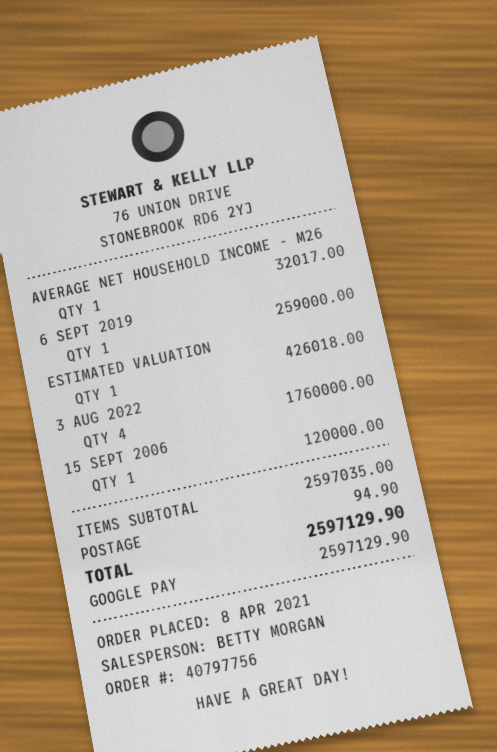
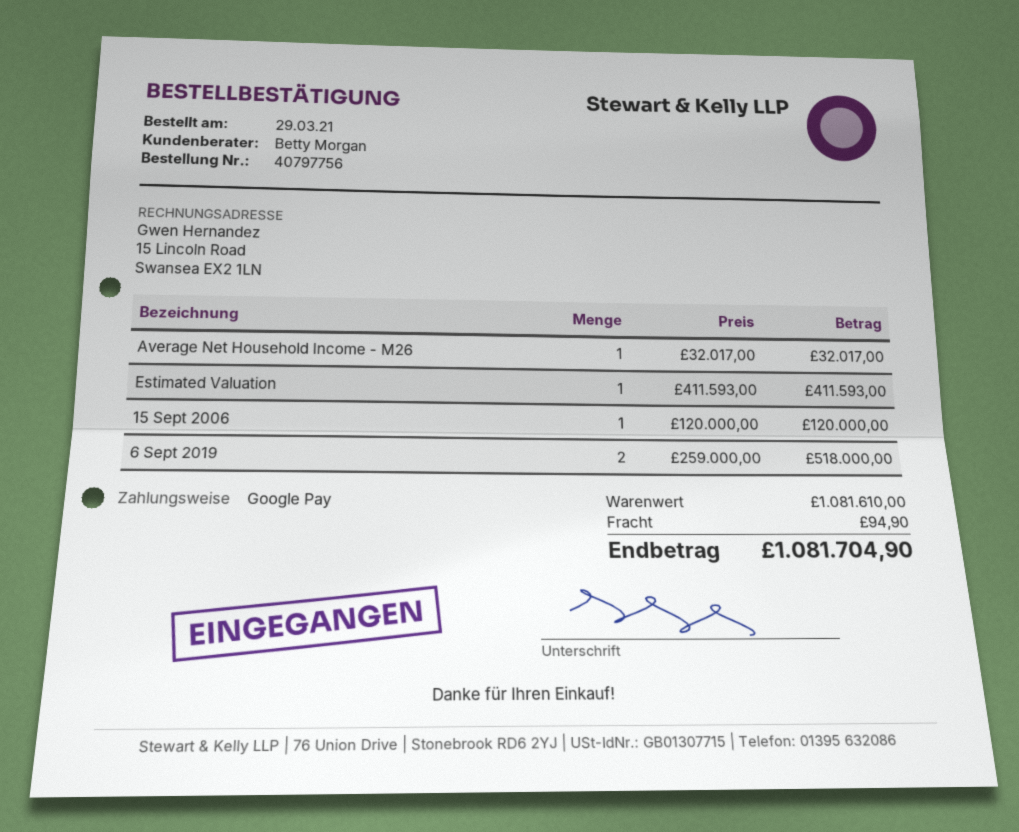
order date: 2021-04-08 -> 2021-03-29
6 SEPT 2019: 1 for 259000.00 -> 2 for 518000.00
ESTIMATED VALUATION: 1 for 426018.00 -> 1 for 411593.00
3 AUG 2022: 4 for 1760000.00 -> none
subtotal: 2597035.00 -> 1081610.00
total: 2597129.90 -> 1081704.90

